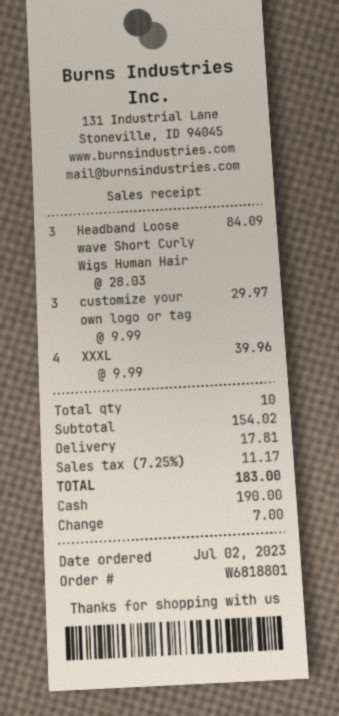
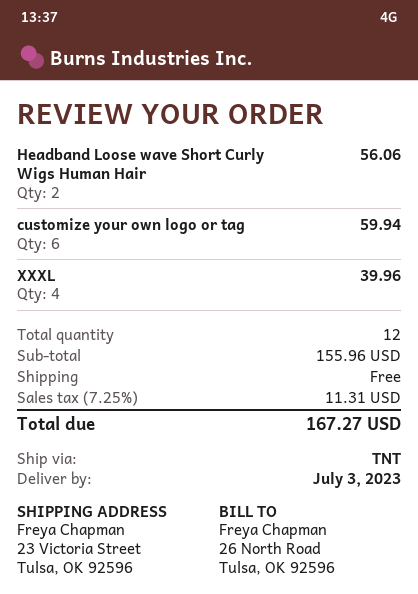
Headband Loose wave Short Curly Wigs Human Hair: 3 for 84.09 -> 2 for 56.06
customize your own logo or tag: 3 for 29.97 -> 6 for 59.94
total quantity: 10 -> 12
subtotal: 154.02 -> 155.96
shipping: 17.81 -> 0.00
tax: 7.25% = 11.17 -> 7.25% = 11.31
total: 183.00 -> 167.27

